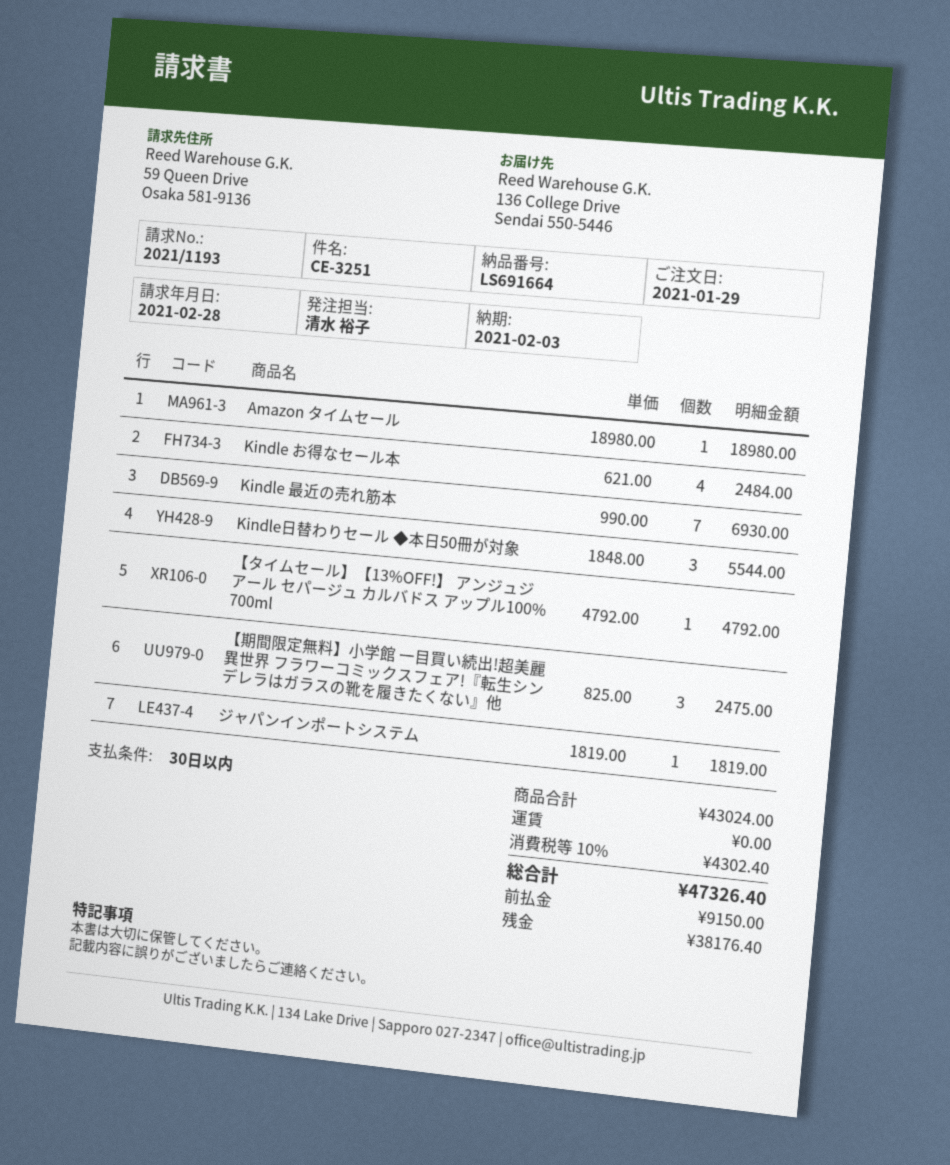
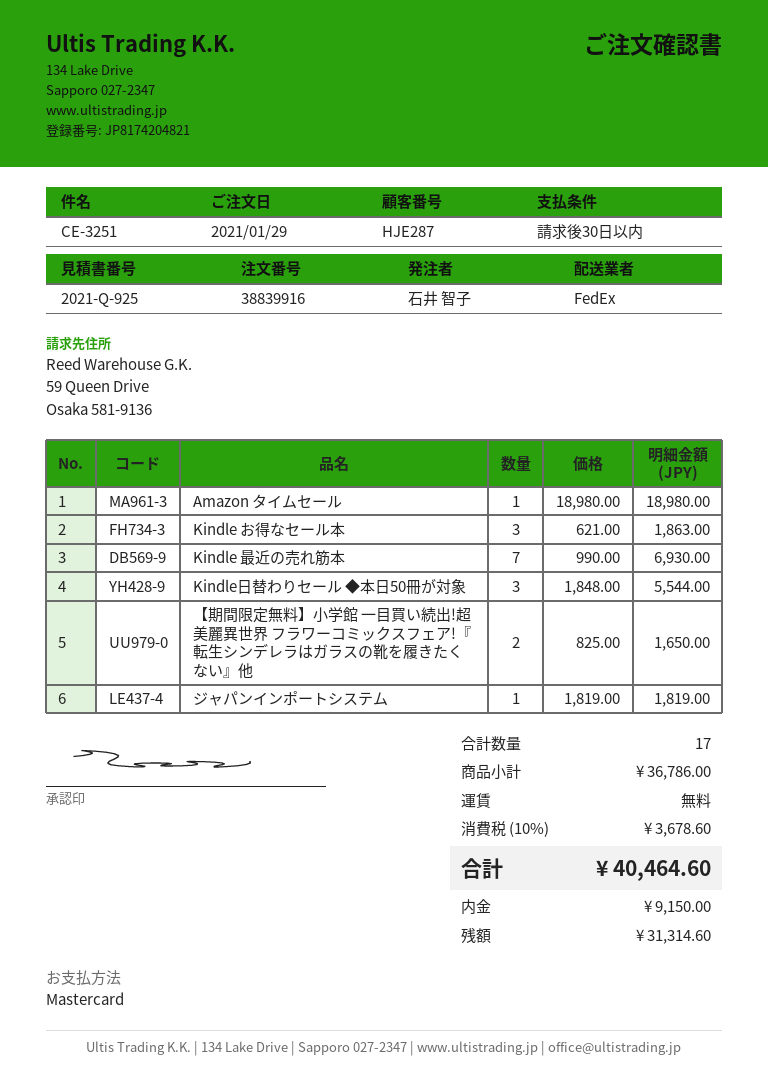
ordered by: 清水 裕子 -> 石井 智子
Kindle お得なセール本: 4 x 621.00 = 2484.00 -> 3 x 621.00 = 1863.00
【タイムセール】【13%OFF!】 アンジュジアール セパージュ カルバドス アップル100% 700ml: 1 x 4792.00 = 4792.00 -> none
【期間限定無料】小学館 一目買い続出!超美麗異世界 フラワーコミックスフェア!『転生シンデレラはガラスの靴を履きたくない』他: 3 x 825.00 = 2475.00 -> 2 x 825.00 = 1650.00
subtotal: 43024.00 -> 36786.00
tax: 10% = 4302.40 -> 10% = 3678.60
total: 47326.40 -> 40464.60
balance: 38176.40 -> 31314.60

